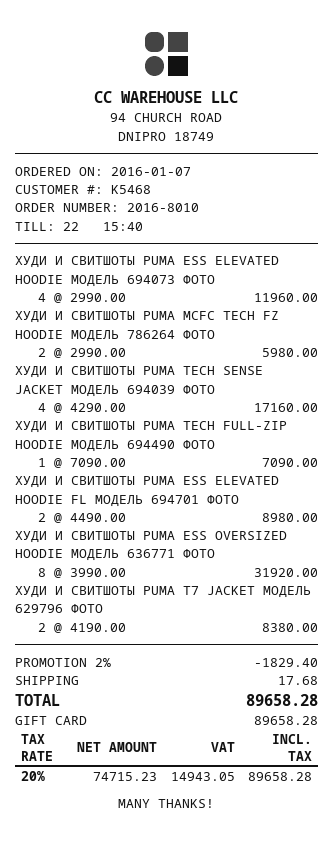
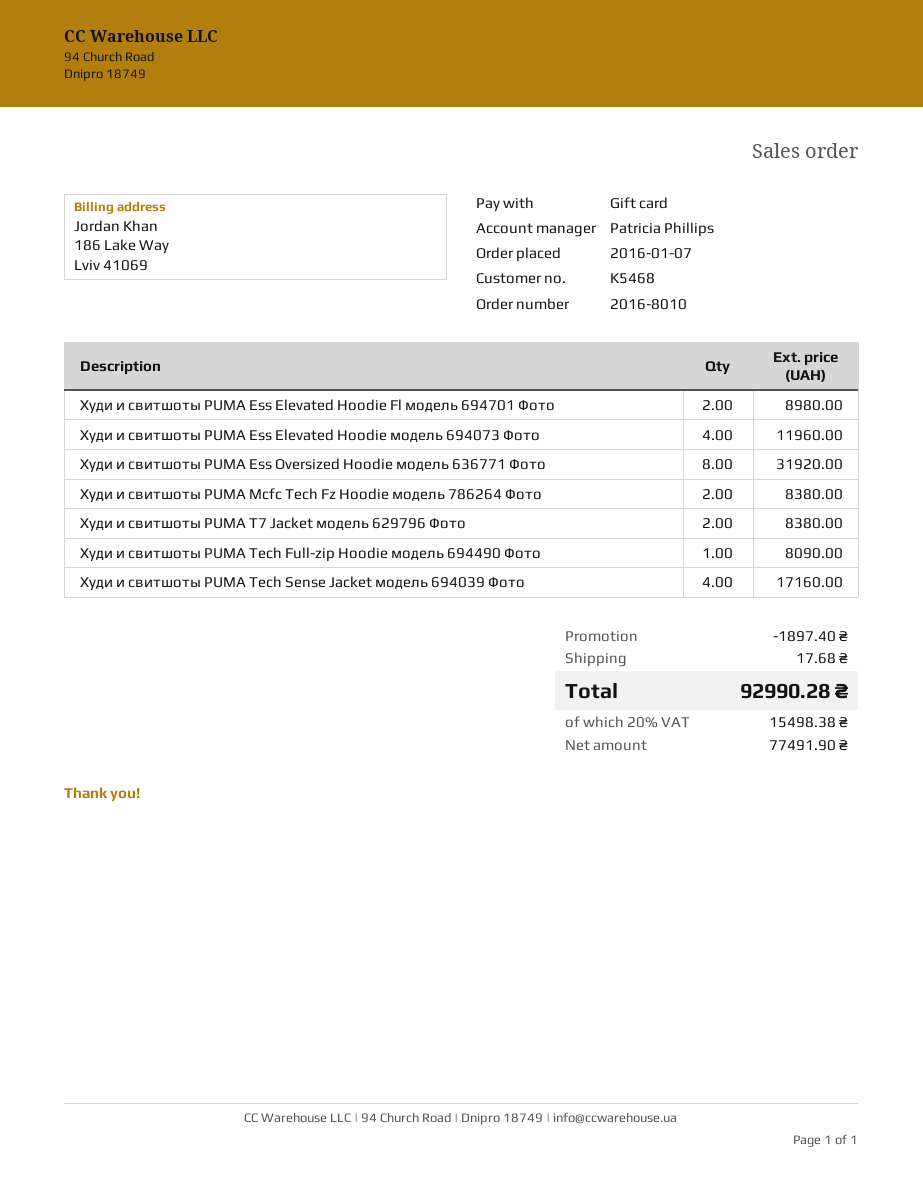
ХУДИ И СВИТШОТЫ PUMA MCFC TECH FZ HOODIE МОДЕЛЬ 786264 ФОТО: 2 for 5980.00 -> 2 for 8380.00
ХУДИ И СВИТШОТЫ PUMA TECH FULL-ZIP HOODIE МОДЕЛЬ 694490 ФОТО: 1 for 7090.00 -> 1 for 8090.00
discount: 1829.40 -> 1897.40
net: 74715.23 -> 77491.90
tax: 20% = 14943.05 -> 20% = 15498.38
total: 89658.28 -> 92990.28

